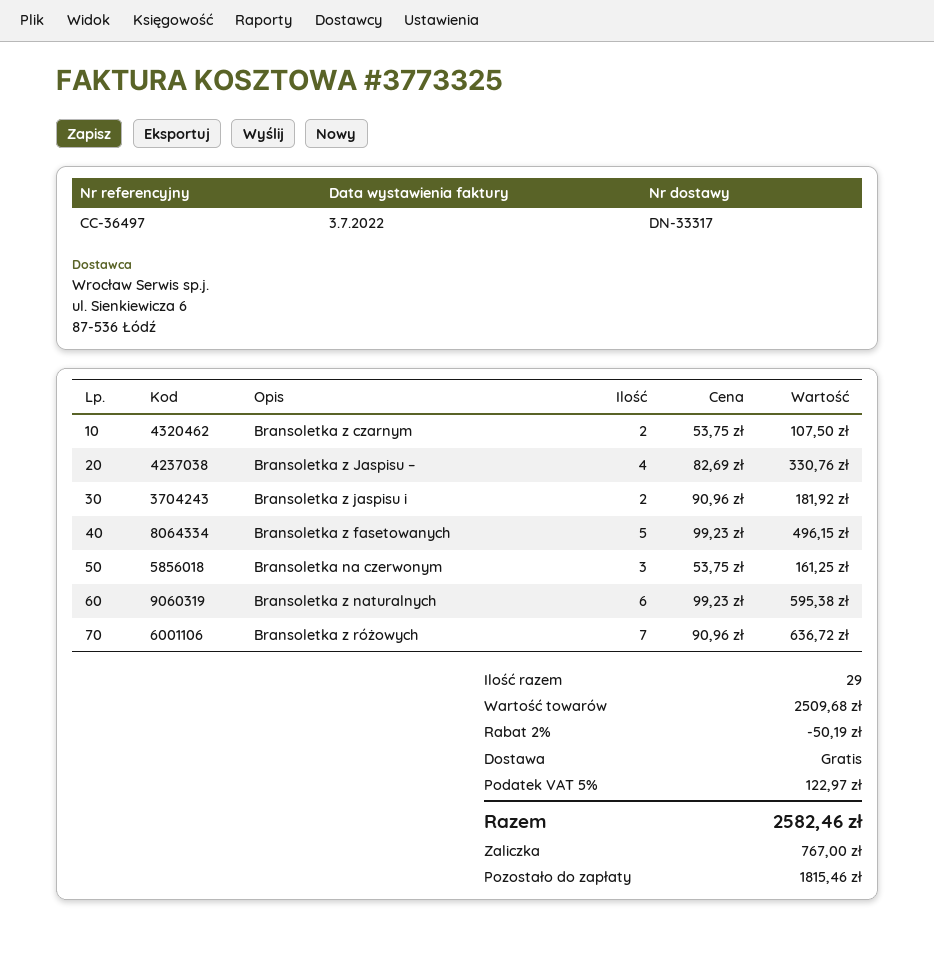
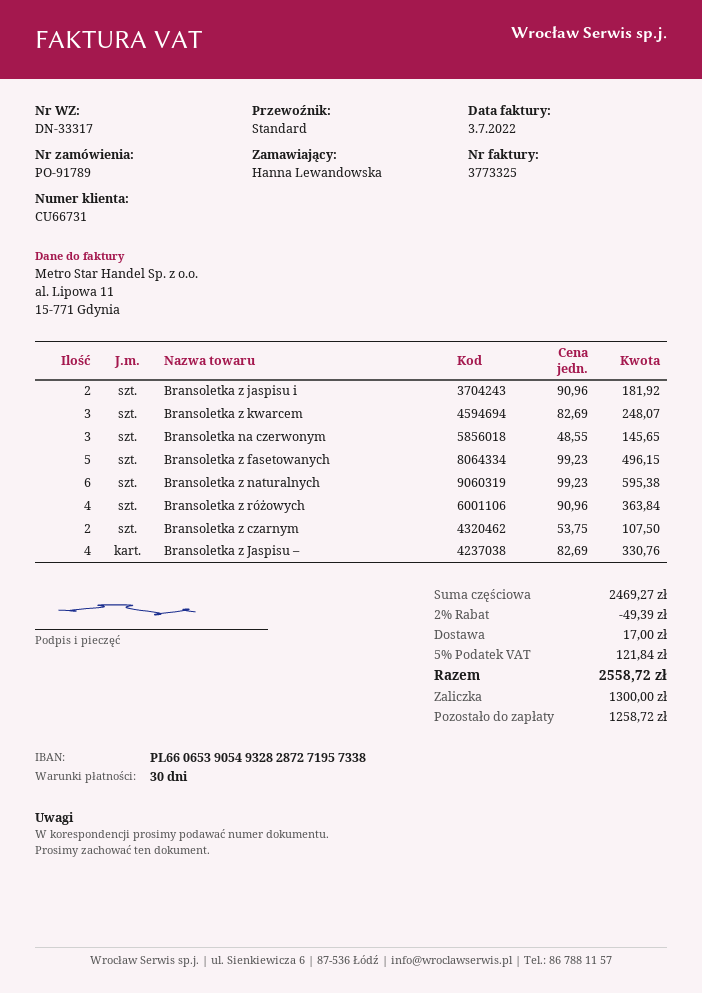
Bransoletka na czerwonym: 3 x 53.75 = 161.25 -> 3 x 48.55 = 145.65
Bransoletka z różowych: 7 x 90.96 = 636.72 -> 4 x 90.96 = 363.84
Bransoletka z kwarcem: none -> 3 x 82.69 = 248.07
subtotal: 2509.68 -> 2469.27
discount: 2% = 50.19 -> 2% = 49.39
shipping: 0.00 -> 17.00
tax: 5% = 122.97 -> 5% = 121.84
total: 2582.46 -> 2558.72
deposit: 767.00 -> 1300.00
balance: 1815.46 -> 1258.72

